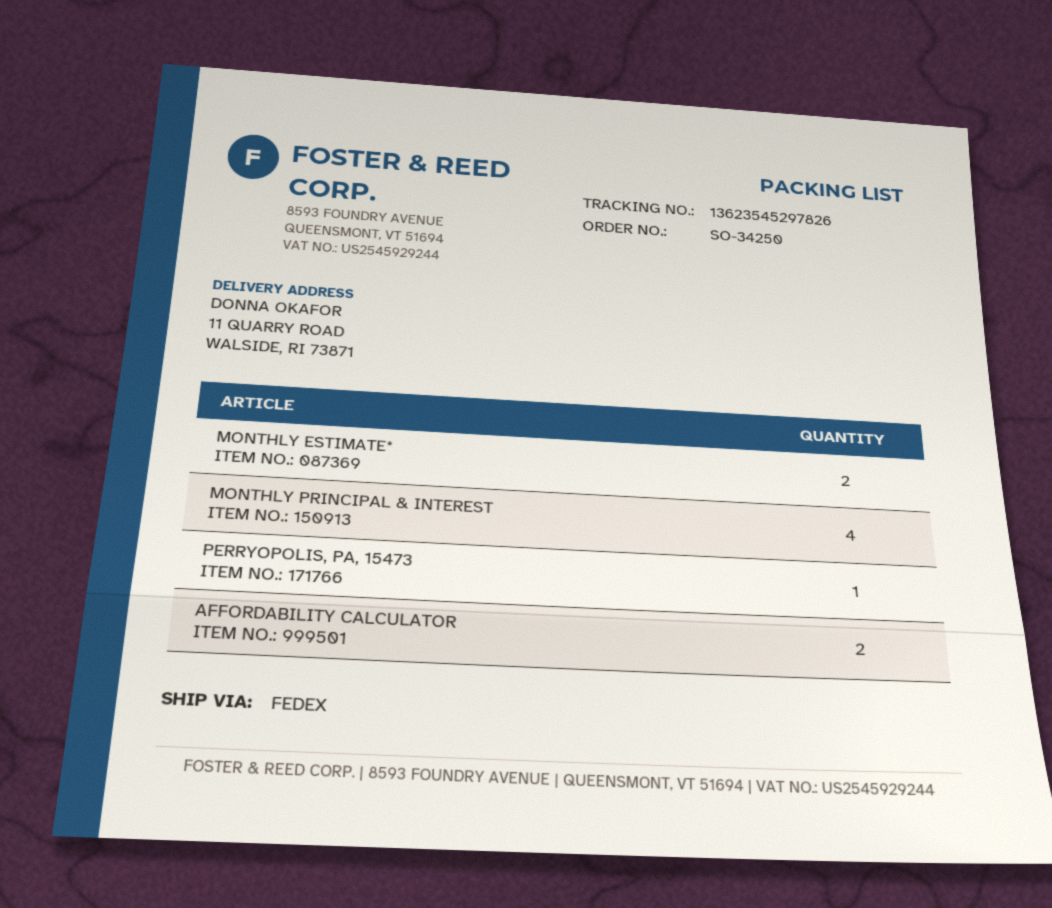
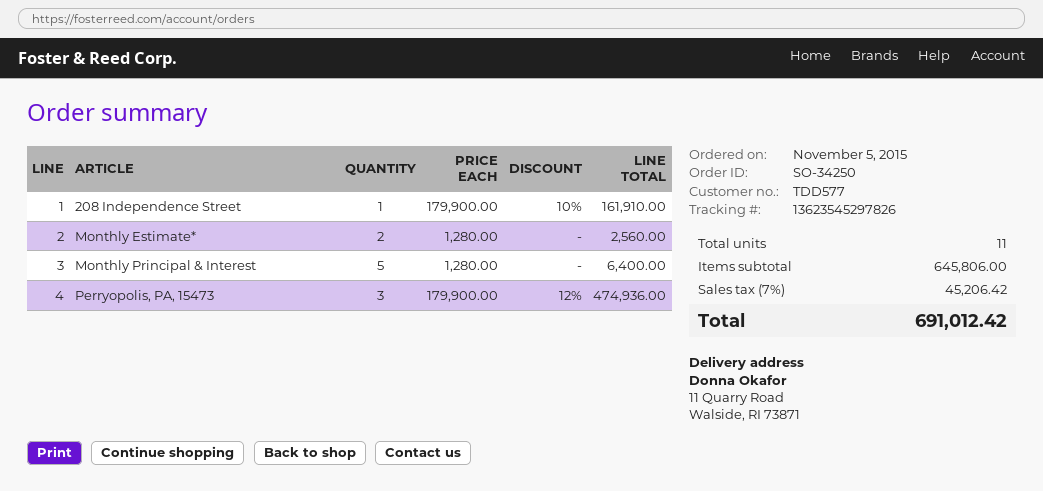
MONTHLY PRINCIPAL & INTEREST: 4 -> 5
PERRYOPOLIS, PA, 15473: 1 -> 3
AFFORDABILITY CALCULATOR: 2 -> none
208 Independence Street: none -> 1

